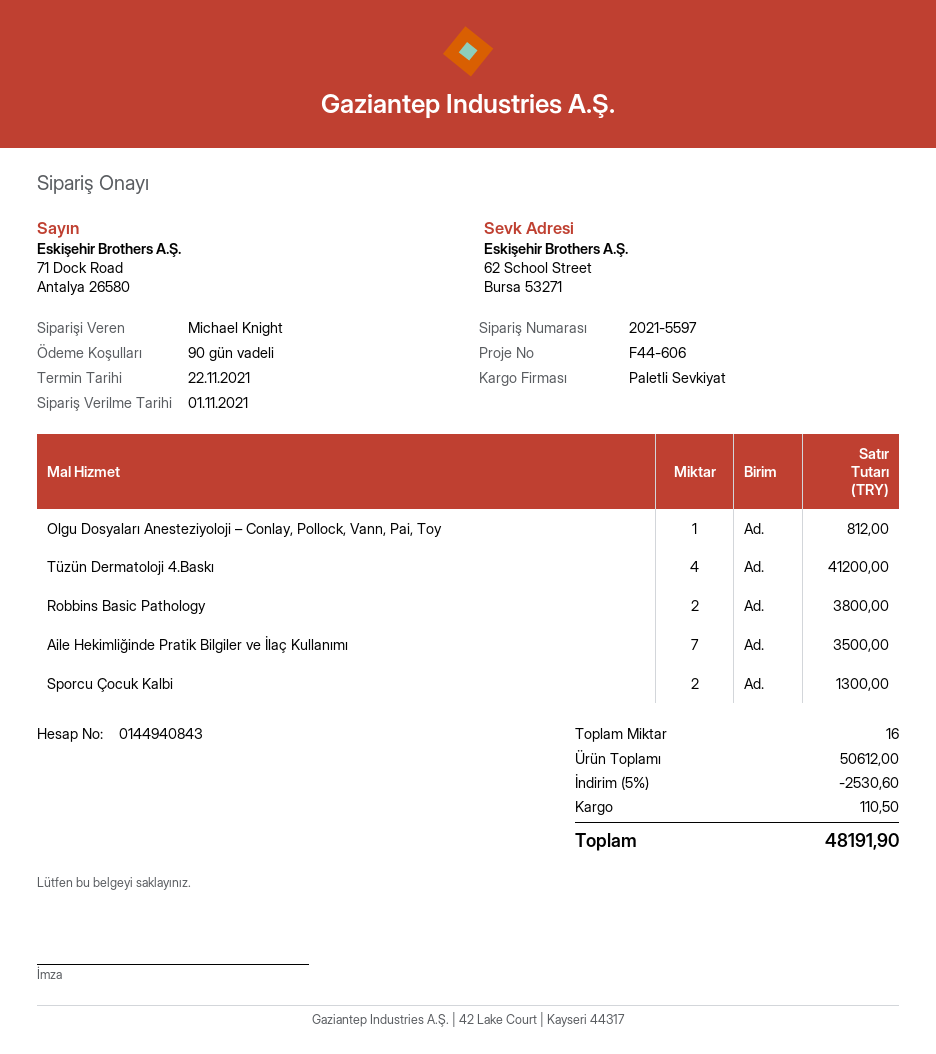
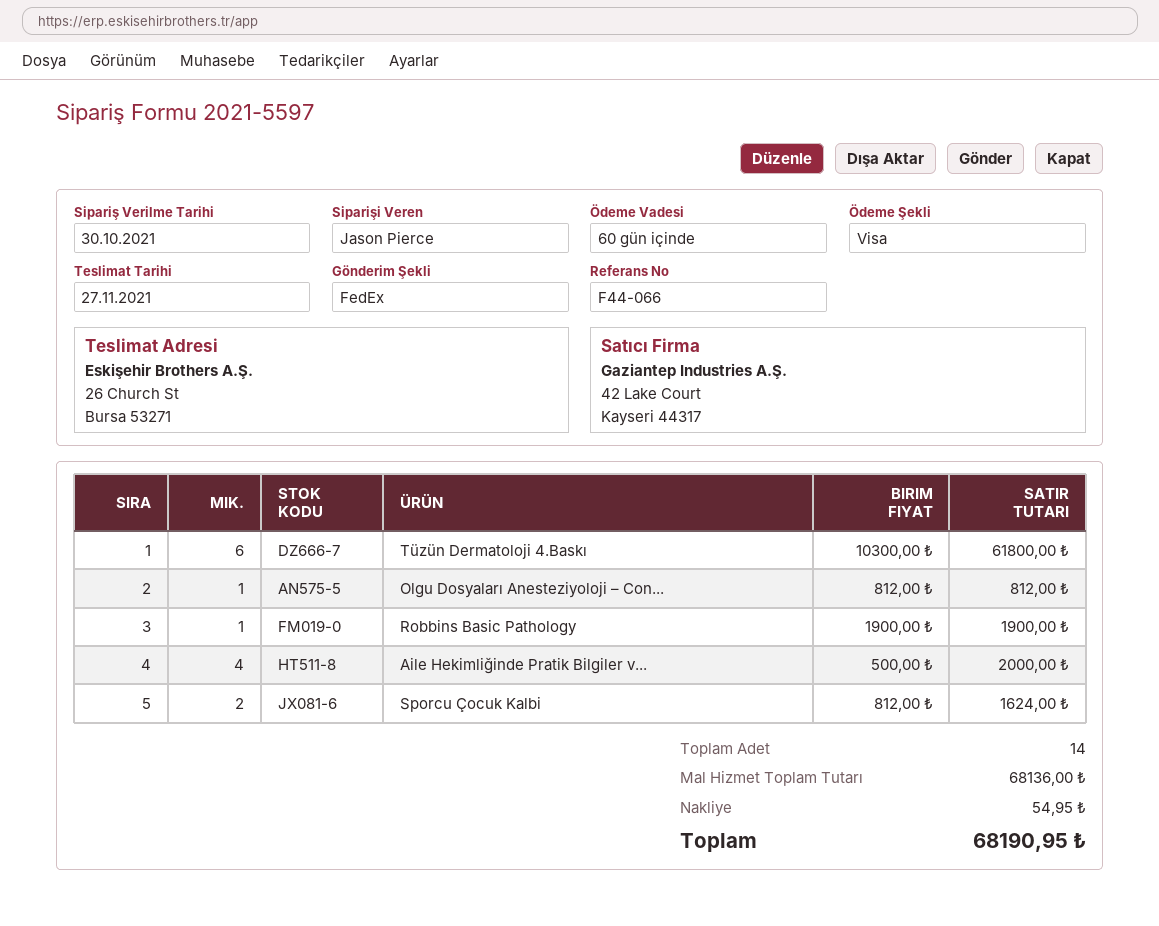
order date: 2021-11-01 -> 2021-10-30
delivery date: 2021-11-22 -> 2021-11-27
payment terms: 90 days -> 60 days
reference: F44-606 -> F44-066
ordered by: Michael Knight -> Jason Pierce
shipping method: pallet freight -> FedEx
ship to: 62 School Street, Bursa 53271 -> 26 Church St, Bursa 53271
Tüzün Dermatoloji 4.Baskı: 4 for 41200.00 -> 6 for 61800.00
Robbins Basic Pathology: 2 for 3800.00 -> 1 for 1900.00
Aile Hekimliğinde Pratik Bilgiler ve İlaç Kullanımı: 7 for 3500.00 -> 4 for 2000.00
Sporcu Çocuk Kalbi: 2 for 1300.00 -> 2 for 1624.00
total quantity: 16 -> 14
subtotal: 50612.00 -> 68136.00
discount: 5% = 2530.60 -> none
shipping: 110.50 -> 54.95
total: 48191.90 -> 68190.95

